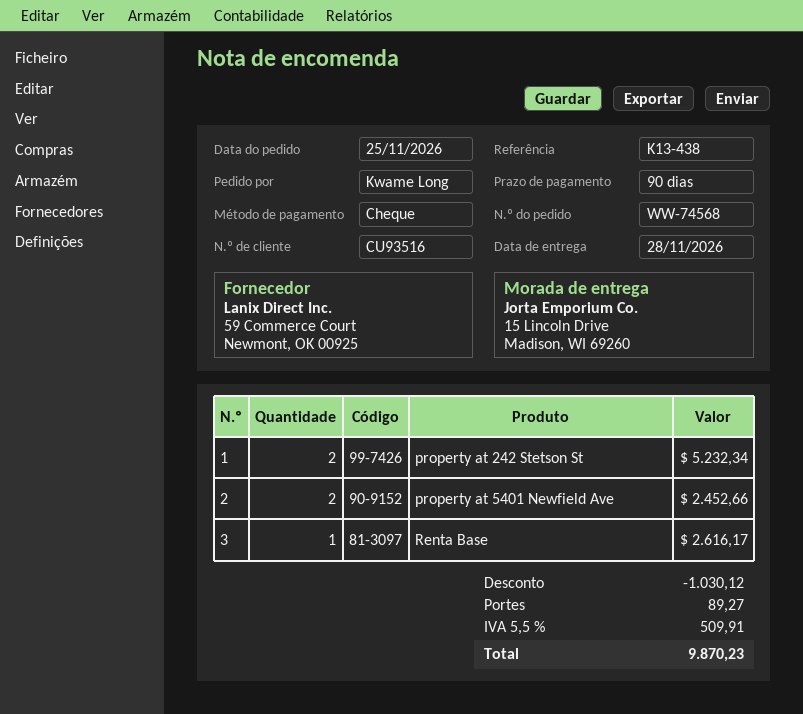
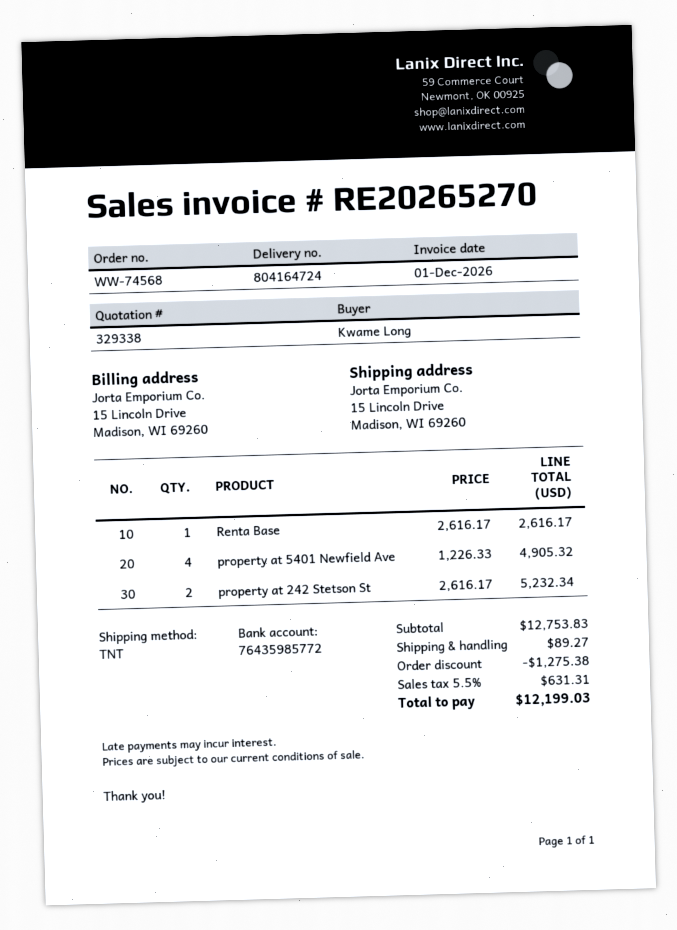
property at 5401 Newfield Ave: 2 for 2452.66 -> 4 for 4905.32
discount: 1030.12 -> 1275.38
tax: 5.5% = 509.91 -> 5.5% = 631.31
total: 9870.23 -> 12199.03

